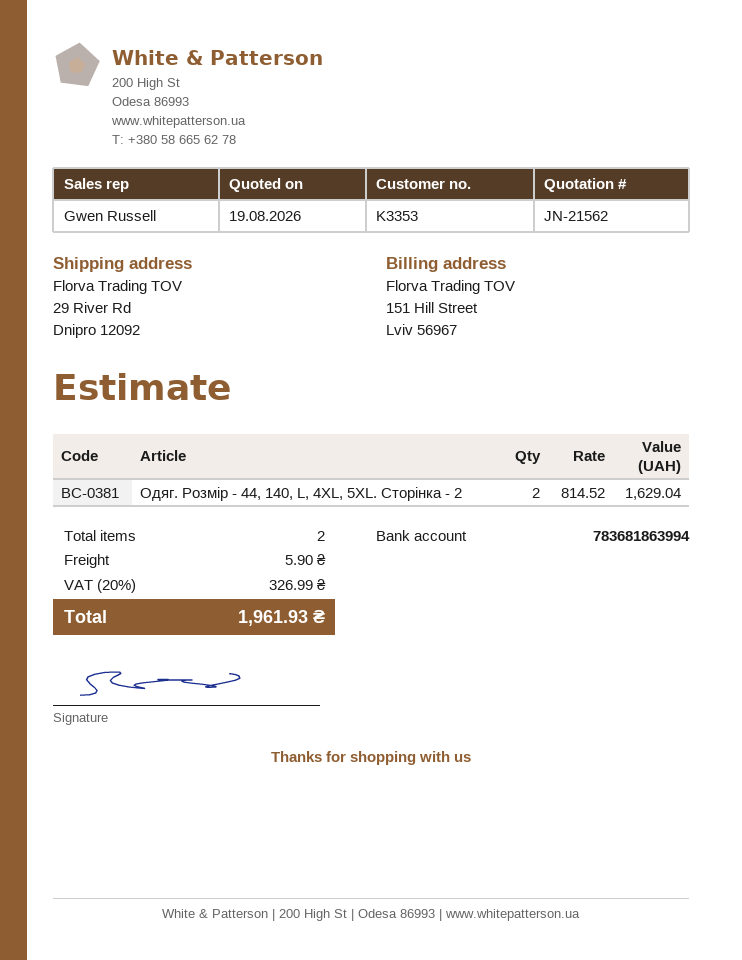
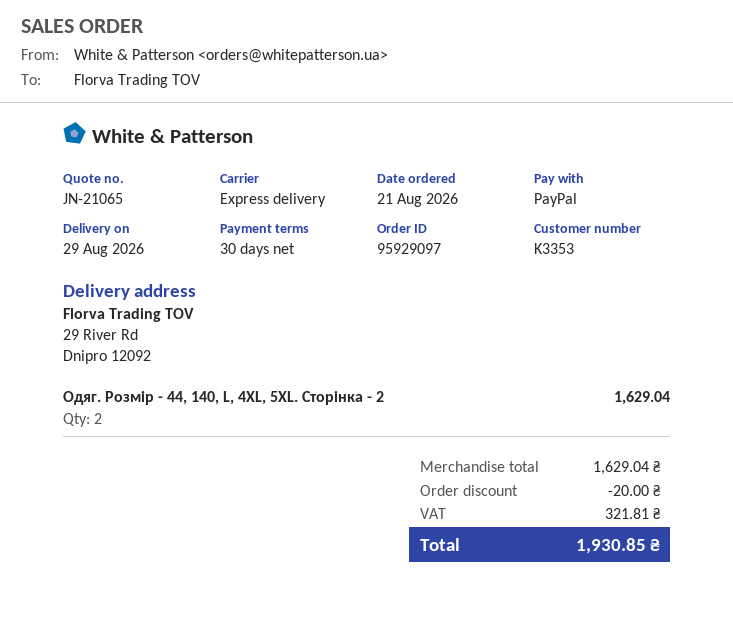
quote number: JN-21562 -> JN-21065
discount: none -> 20.00
shipping: 5.90 -> none
tax: 326.99 -> 321.81
total: 1961.93 -> 1930.85

